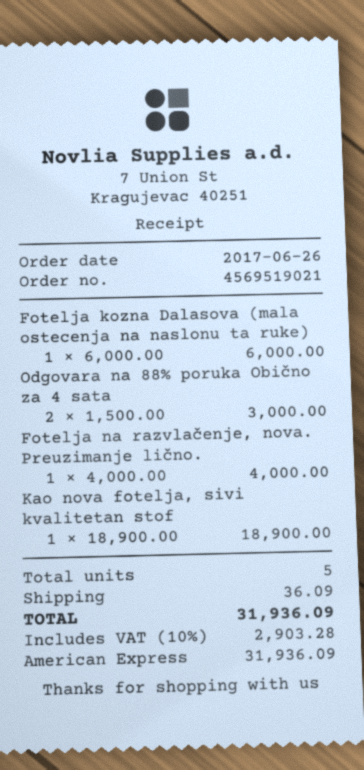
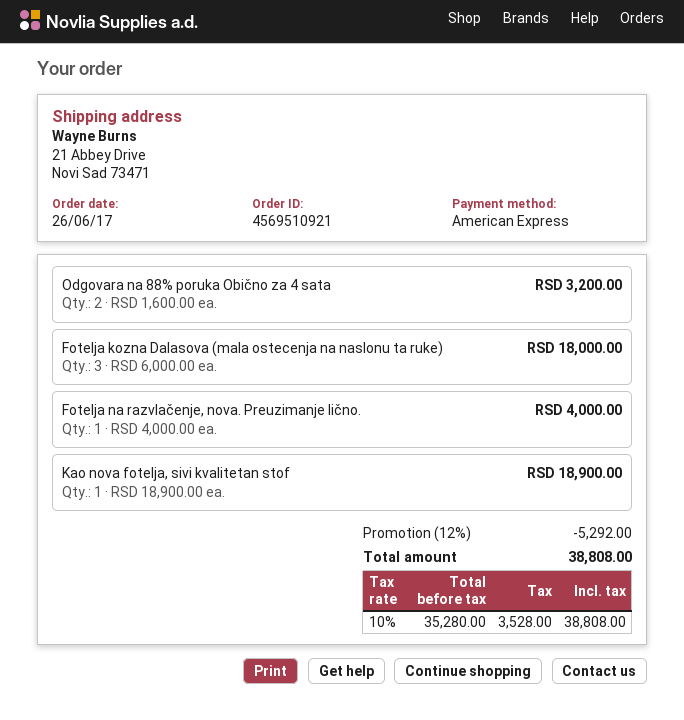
order number: 4569519021 -> 4569510921
Fotelja kozna Dalasova (mala ostecenja na naslonu ta ruke): 1 x 6000.00 = 6000.00 -> 3 x 6000.00 = 18000.00
Odgovara na 88% poruka Obično za 4 sata: 2 x 1500.00 = 3000.00 -> 2 x 1600.00 = 3200.00
discount: none -> 12% = 5292.00
shipping: 36.09 -> none
tax: 10% = 2903.28 -> 10% = 3528.00
total: 31936.09 -> 38808.00

